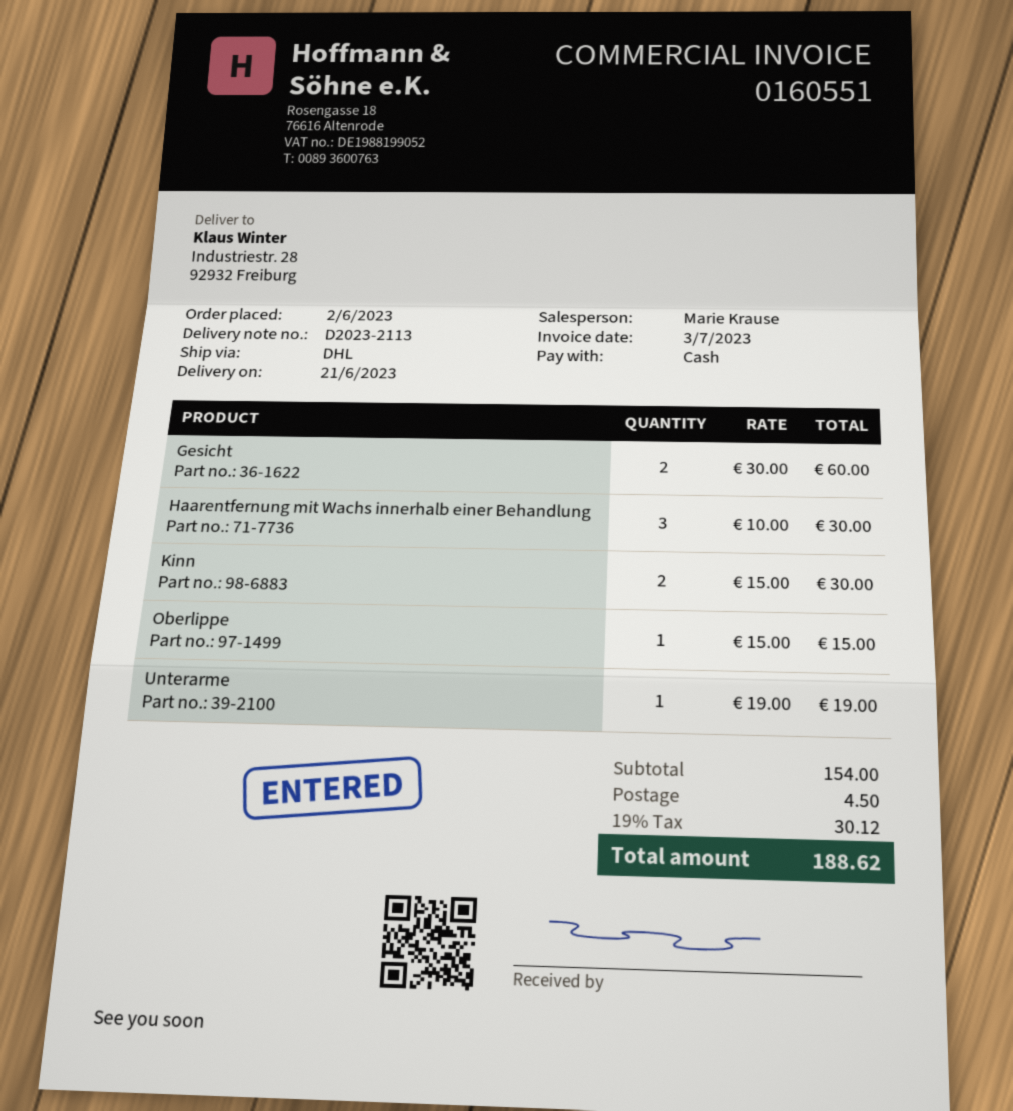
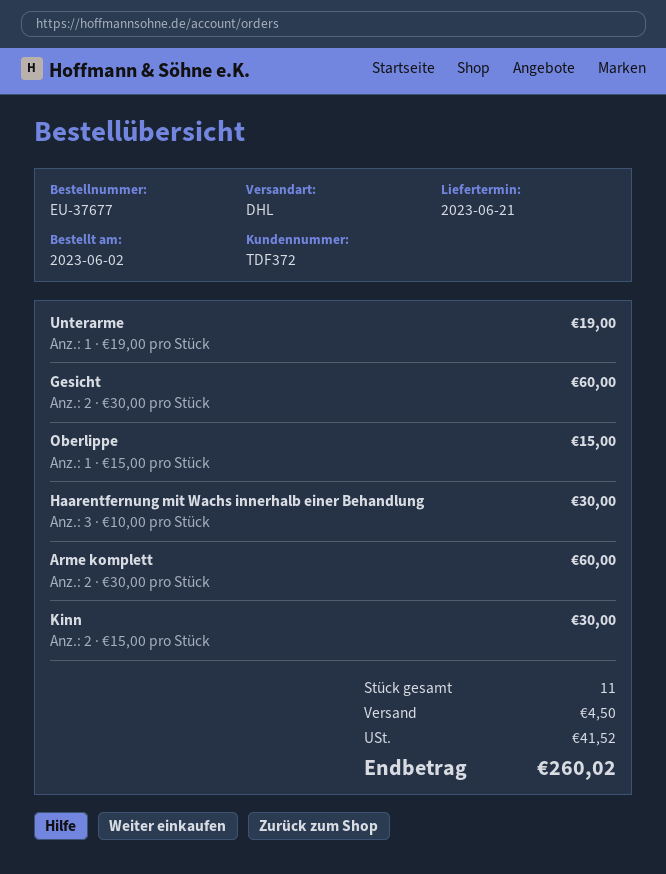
Arme komplett: none -> 2 x 30.00 = 60.00
tax: 30.12 -> 41.52
total: 188.62 -> 260.02

